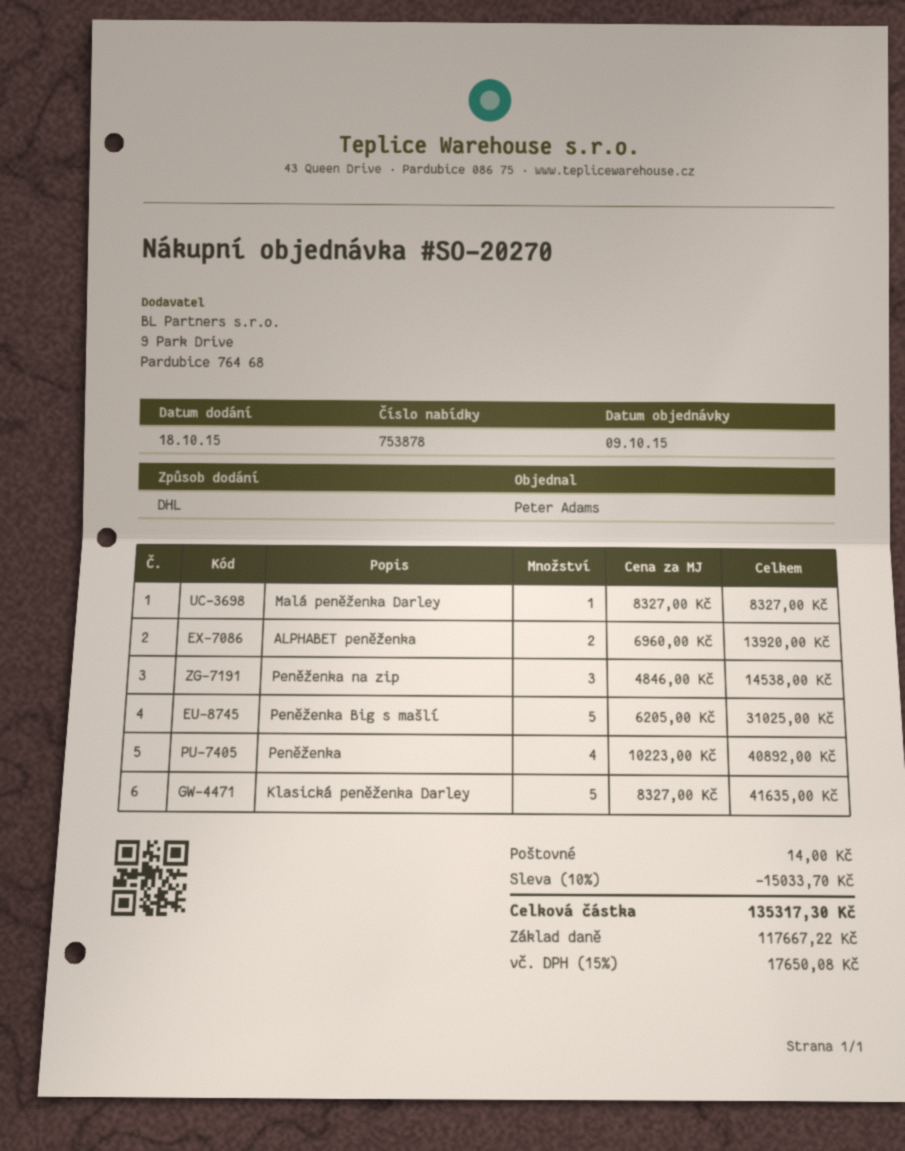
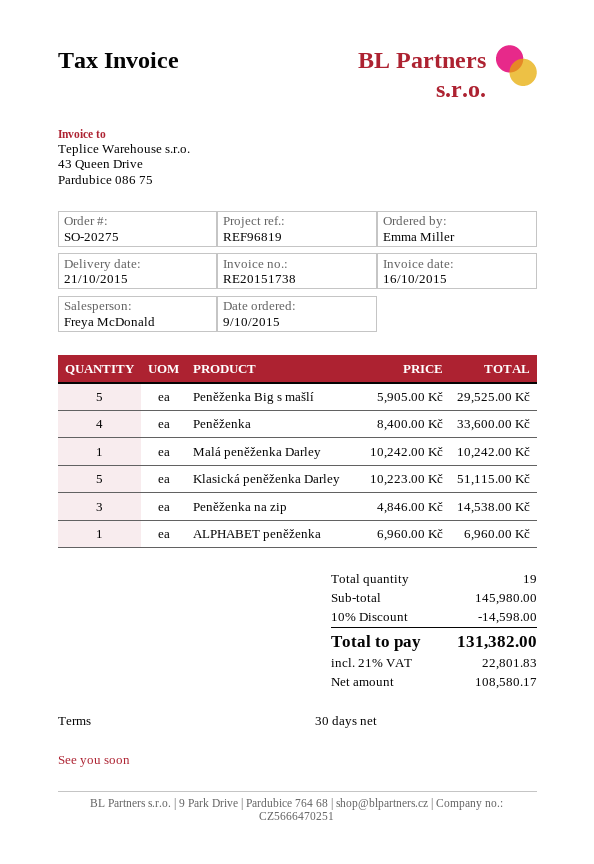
order number: SO-20270 -> SO-20275
delivery date: 2015-10-18 -> 2015-10-21
ordered by: Peter Adams -> Emma Miller
Malá peněženka Darley: 1 x 8327.00 = 8327.00 -> 1 x 10242.00 = 10242.00
ALPHABET peněženka: 2 x 6960.00 = 13920.00 -> 1 x 6960.00 = 6960.00
Peněženka Big s mašlí: 5 x 6205.00 = 31025.00 -> 5 x 5905.00 = 29525.00
Peněženka: 4 x 10223.00 = 40892.00 -> 4 x 8400.00 = 33600.00
Klasická peněženka Darley: 5 x 8327.00 = 41635.00 -> 5 x 10223.00 = 51115.00
discount: 10% = 15033.70 -> 10% = 14598.00
shipping: 14.00 -> none
net: 117667.22 -> 108580.17
tax: 15% = 17650.08 -> 21% = 22801.83
total: 135317.30 -> 131382.00

